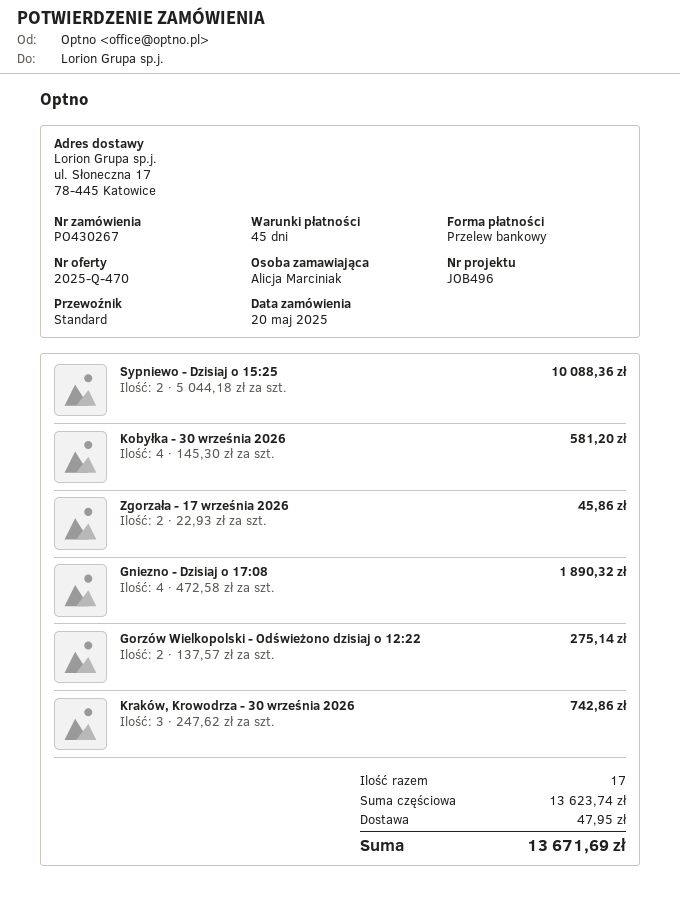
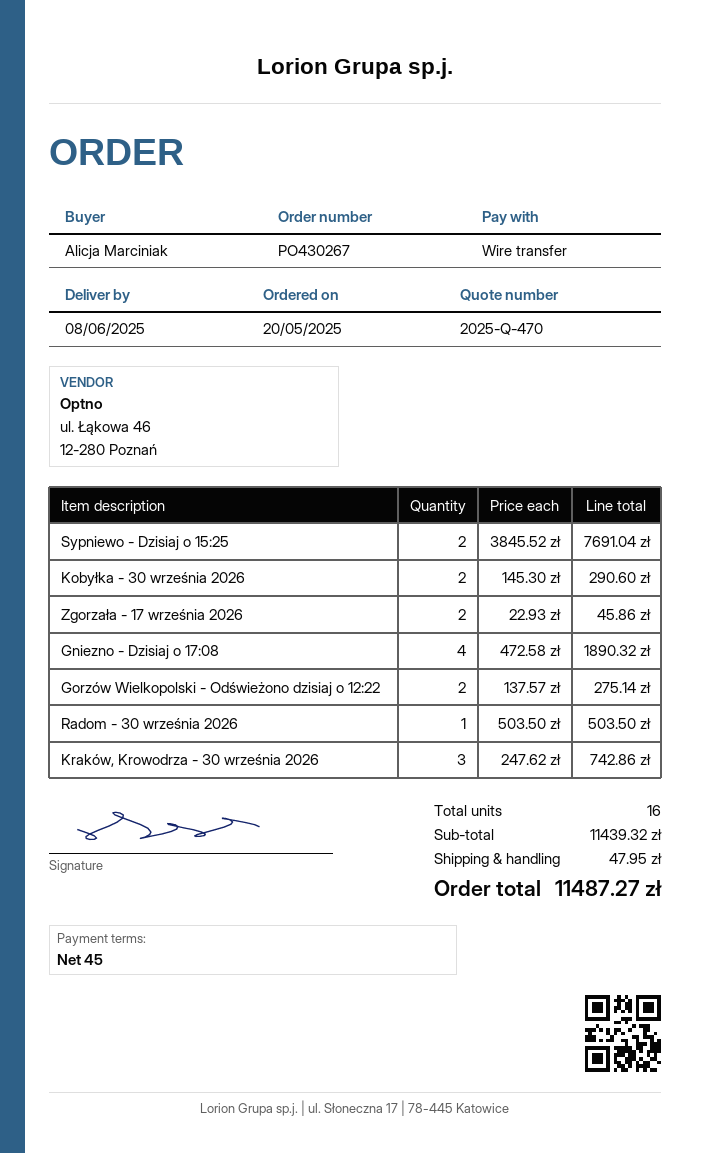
Sypniewo - Dzisiaj o 15:25: 2 x 5044.18 = 10088.36 -> 2 x 3845.52 = 7691.04
Kobyłka - 30 września 2026: 4 x 145.30 = 581.20 -> 2 x 145.30 = 290.60
Radom - 30 września 2026: none -> 1 x 503.50 = 503.50
total quantity: 17 -> 16
subtotal: 13623.74 -> 11439.32
total: 13671.69 -> 11487.27

